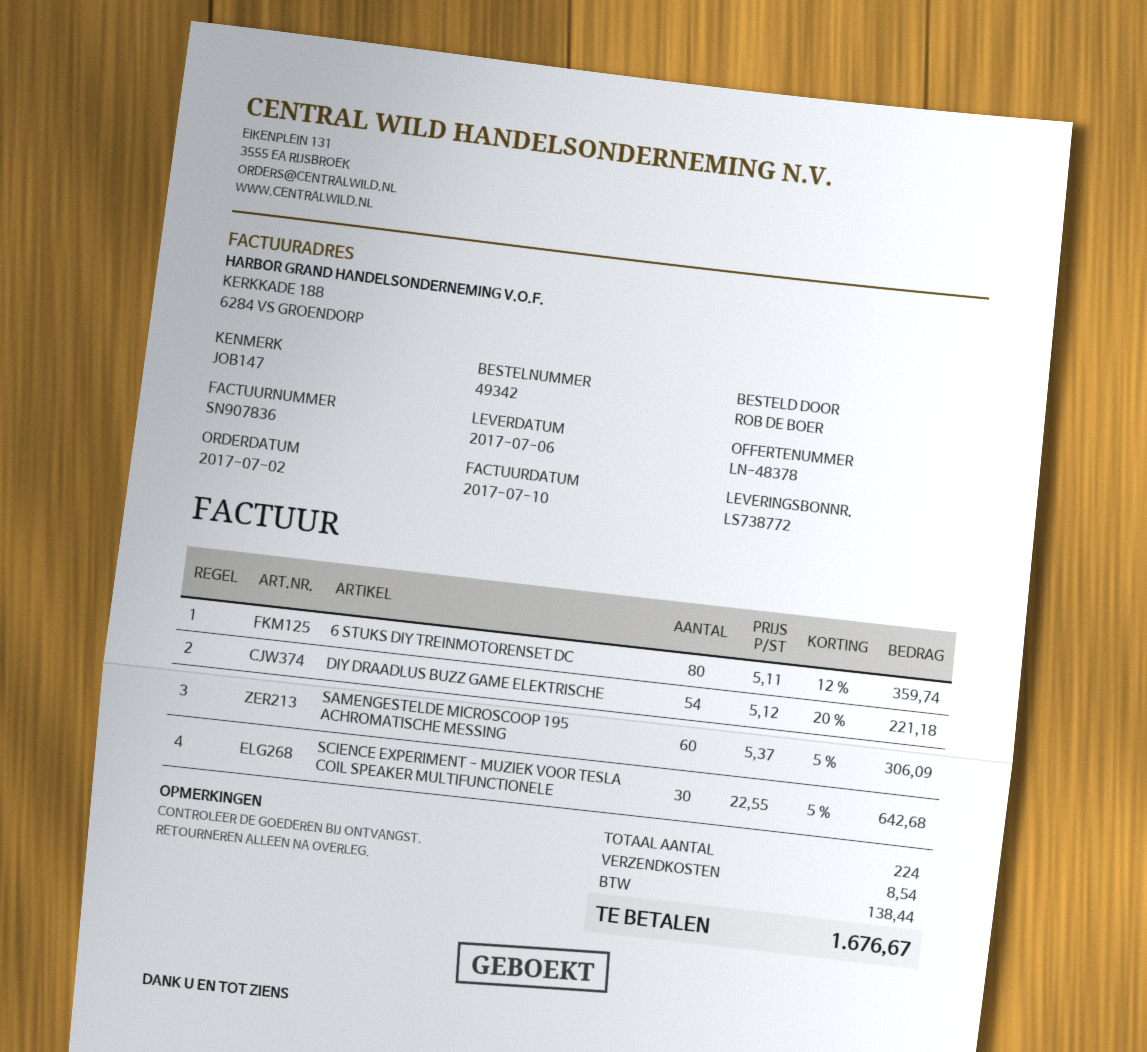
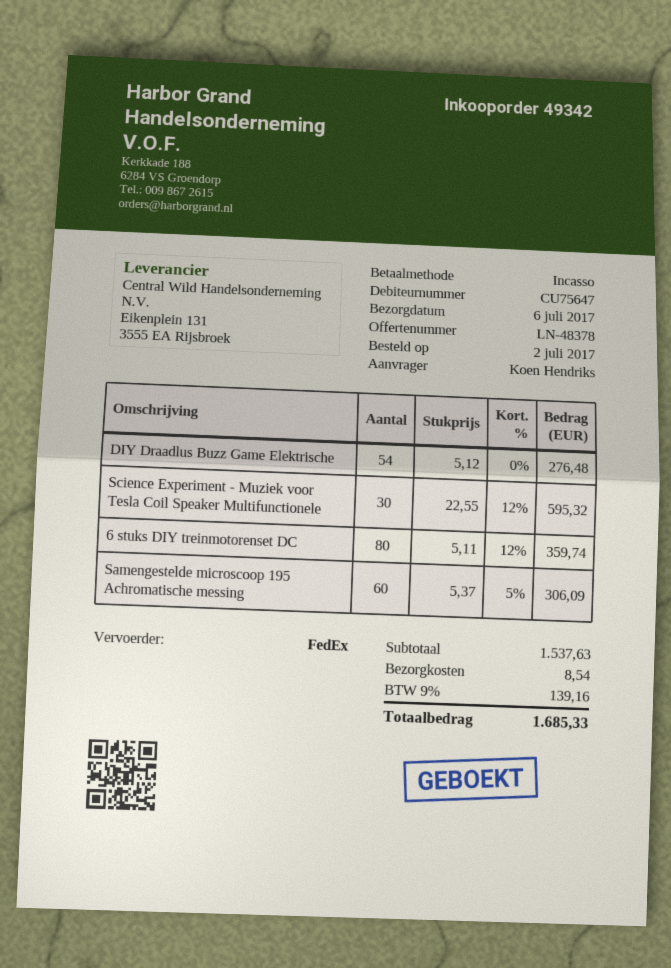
ordered by: ROB DE BOER -> Koen Hendriks
DIY DRAADLUS BUZZ GAME ELEKTRISCHE: 54 x 5.12 - 20% = 221.18 -> 54 x 5.12 = 276.48
SCIENCE EXPERIMENT - MUZIEK VOOR TESLA COIL SPEAKER MULTIFUNCTIONELE: 30 x 22.55 - 5% = 642.68 -> 30 x 22.55 - 12% = 595.32
tax: 138.44 -> 139.16
total: 1676.67 -> 1685.33

